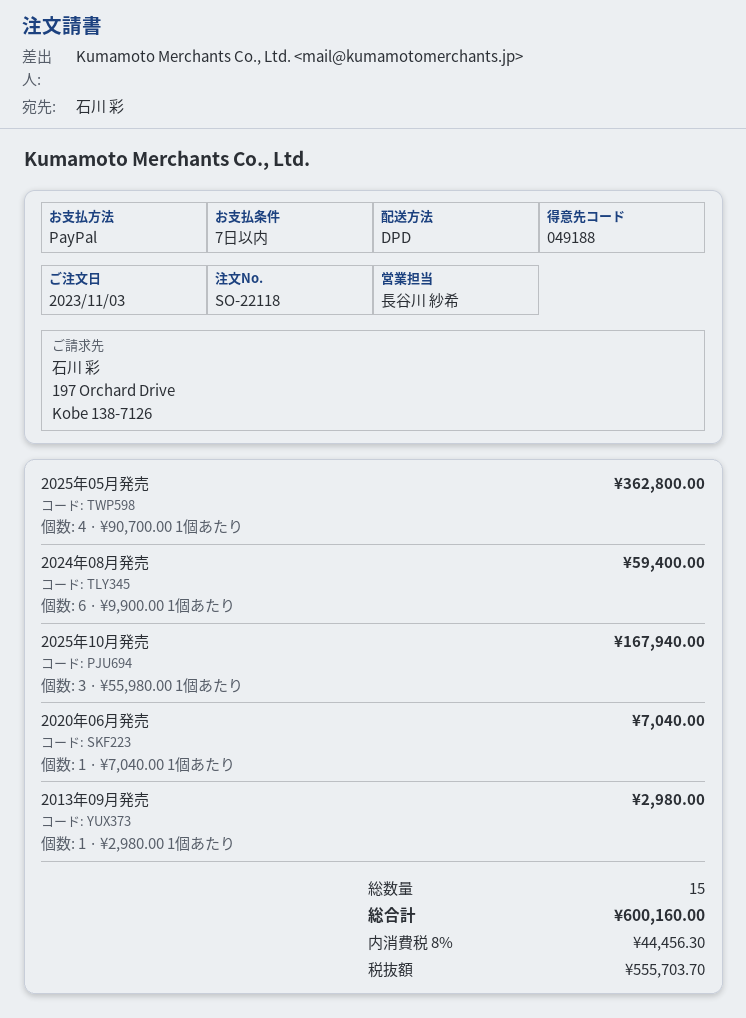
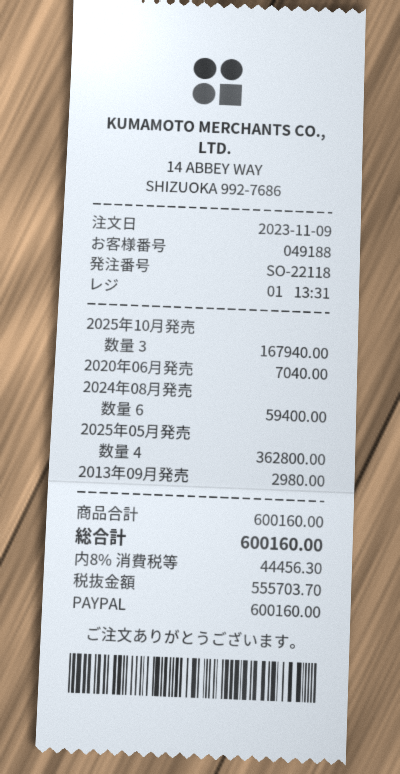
order date: 2023-11-03 -> 2023-11-09

